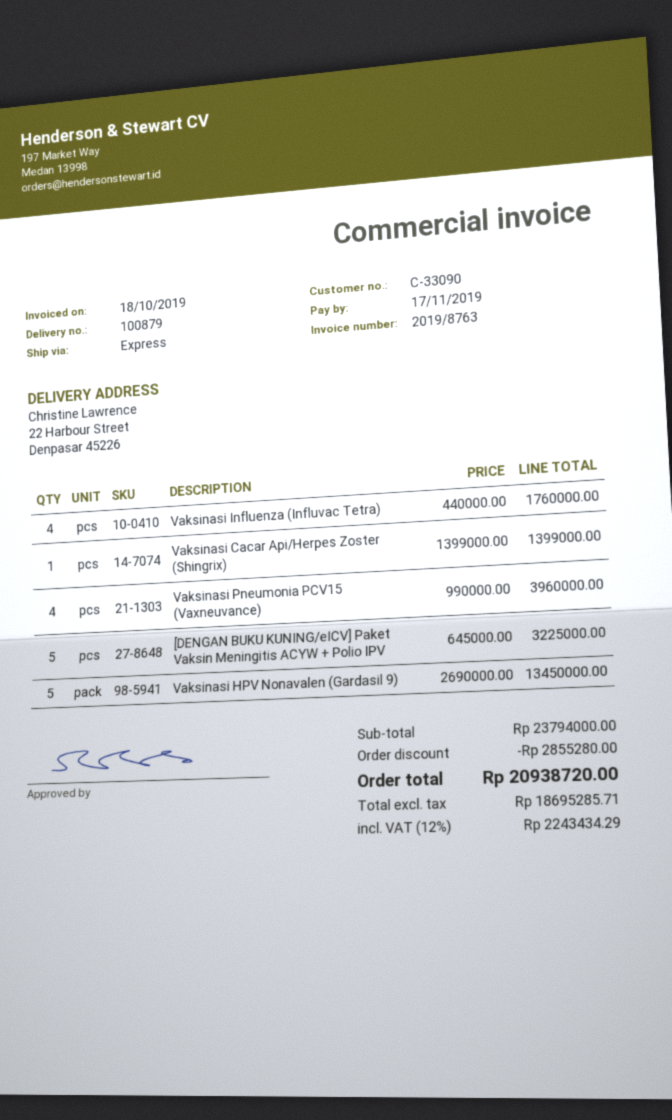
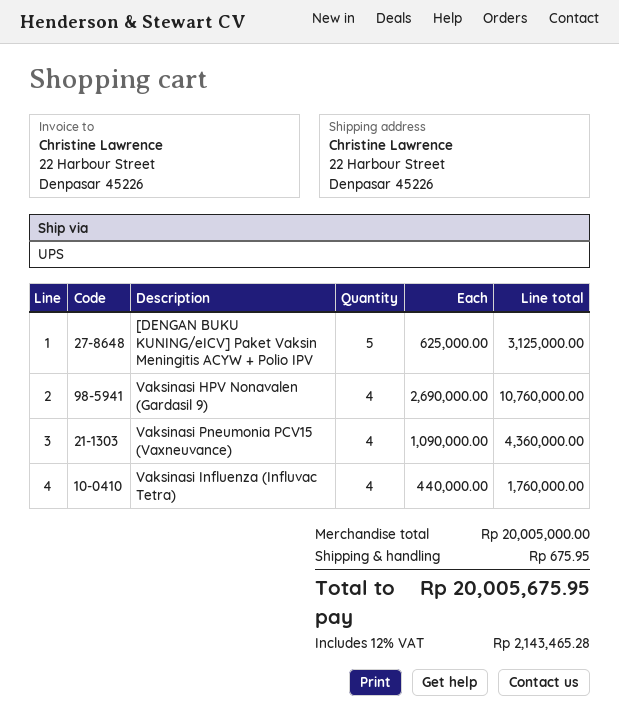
shipping method: express -> UPS
Vaksinasi Cacar Api/Herpes Zoster (Shingrix): 1 x 1399000.00 = 1399000.00 -> none
Vaksinasi Pneumonia PCV15 (Vaxneuvance): 4 x 990000.00 = 3960000.00 -> 4 x 1090000.00 = 4360000.00
[DENGAN BUKU KUNING/eICV] Paket Vaksin Meningitis ACYW + Polio IPV: 5 x 645000.00 = 3225000.00 -> 5 x 625000.00 = 3125000.00
Vaksinasi HPV Nonavalen (Gardasil 9): 5 x 2690000.00 = 13450000.00 -> 4 x 2690000.00 = 10760000.00
subtotal: 23794000.00 -> 20005000.00
discount: 2855280.00 -> none
shipping: none -> 675.95
tax: 12% = 2243434.29 -> 12% = 2143465.28
total: 20938720.00 -> 20005675.95

